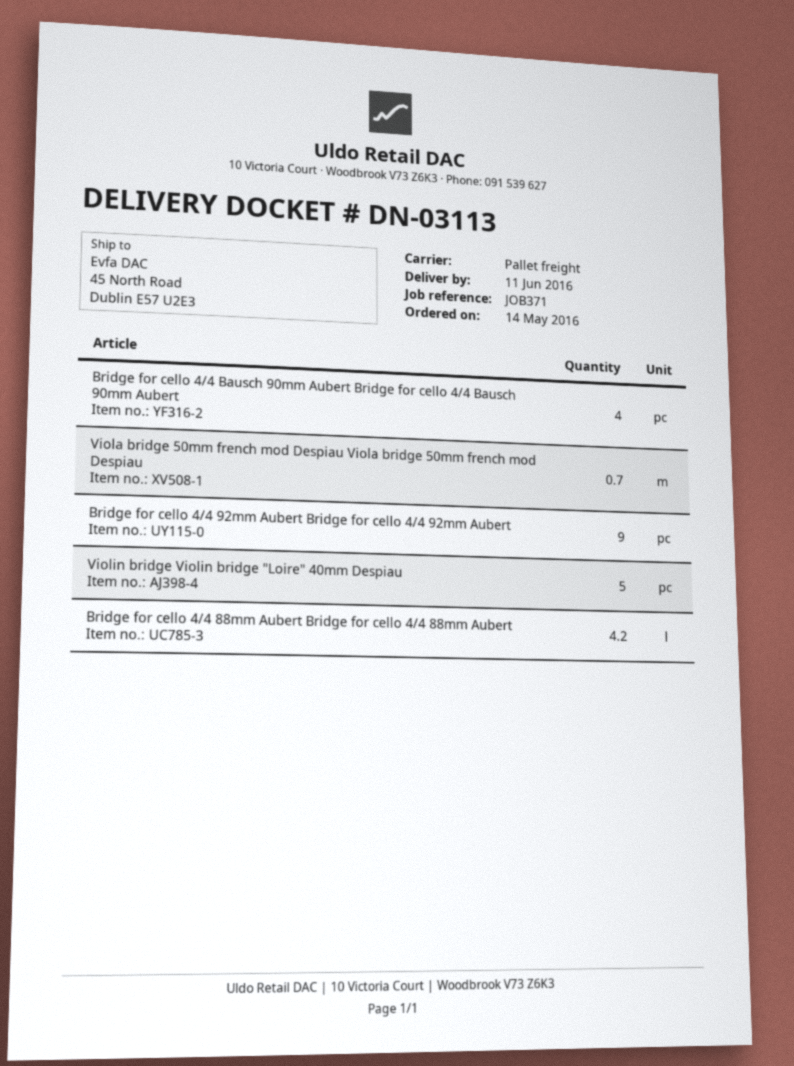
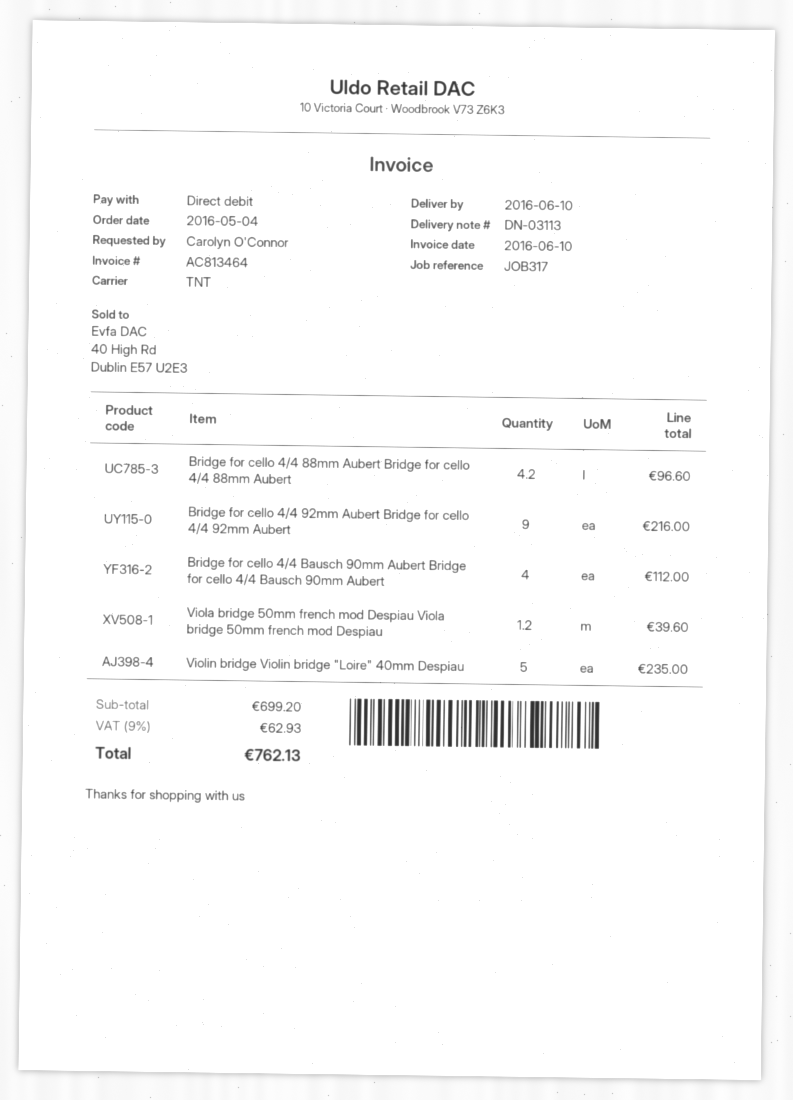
order date: 2016-05-14 -> 2016-05-04
delivery date: 2016-06-11 -> 2016-06-10
reference: JOB371 -> JOB317
shipping method: pallet freight -> TNT
Viola bridge 50mm french mod Despiau Viola bridge 50mm french mod Despiau: 0.7 -> 1.2

